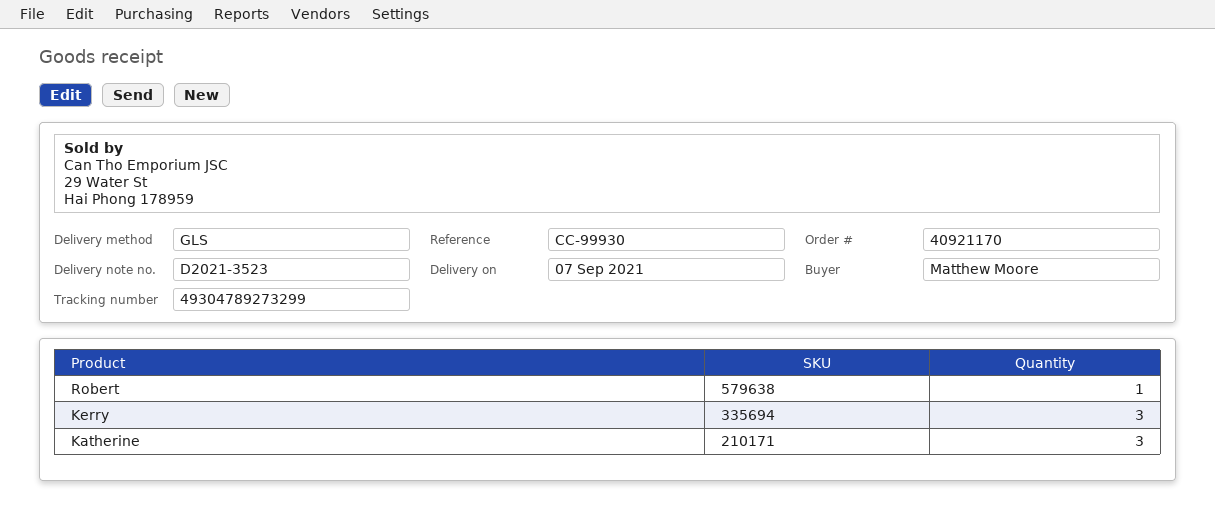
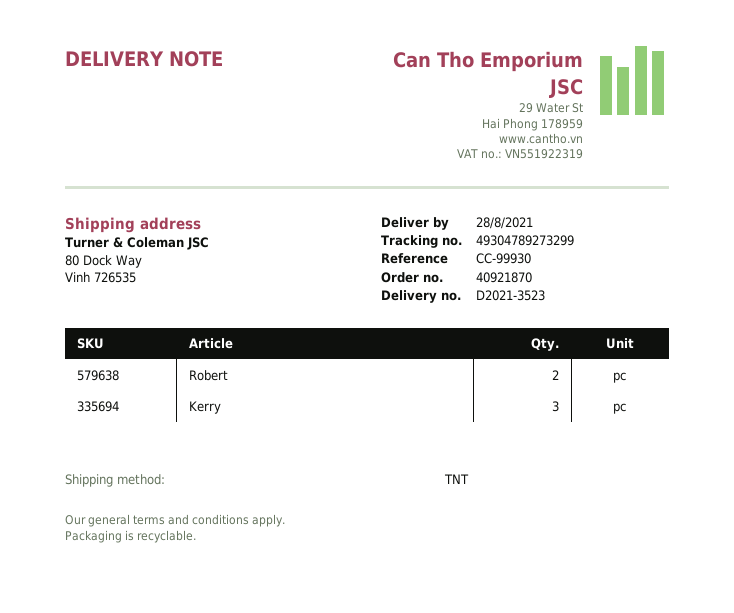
order number: 40921170 -> 40921870
delivery date: 2021-09-07 -> 2021-08-28
shipping method: GLS -> TNT
Robert: 1 -> 2
Katherine: 3 -> none

